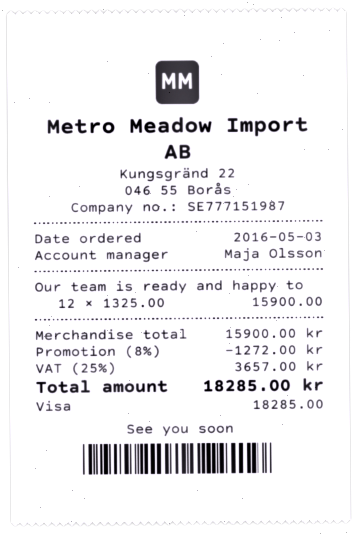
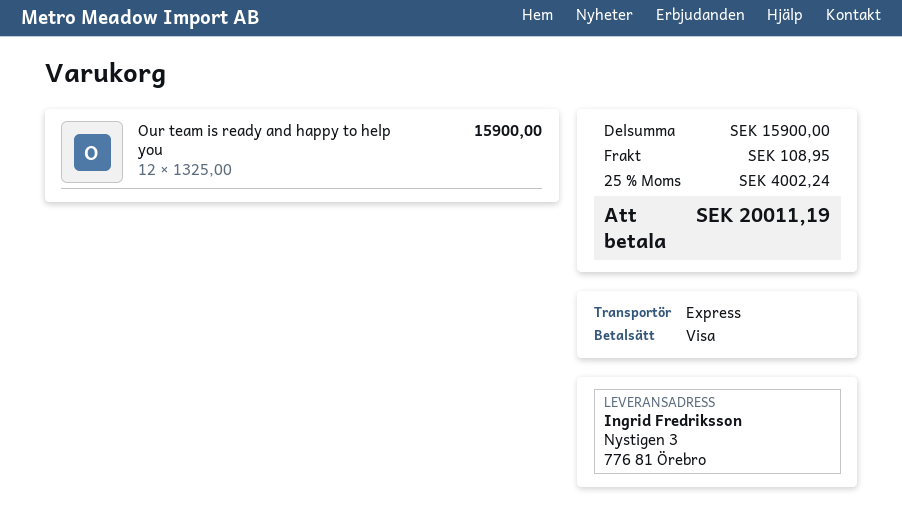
discount: 8% = 1272.00 -> none
shipping: none -> 108.95
tax: 25% = 3657.00 -> 25% = 4002.24
total: 18285.00 -> 20011.19

